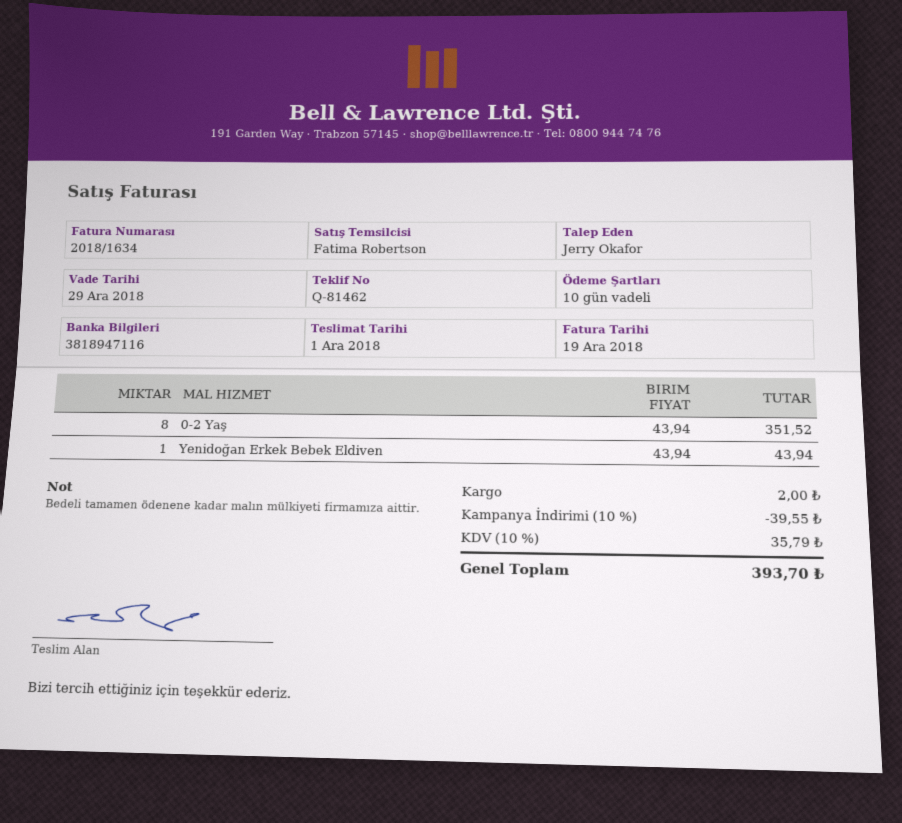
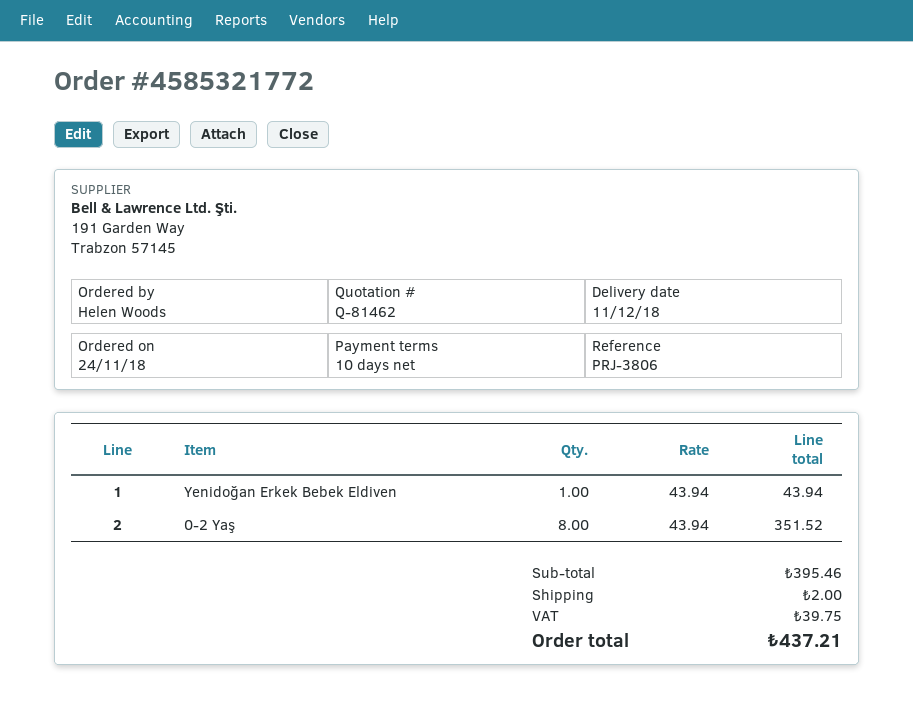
delivery date: 2018-12-01 -> 2018-12-11
ordered by: Jerry Okafor -> Helen Woods
discount: 10% = 39.55 -> none
tax: 35.79 -> 39.75
total: 393.70 -> 437.21

